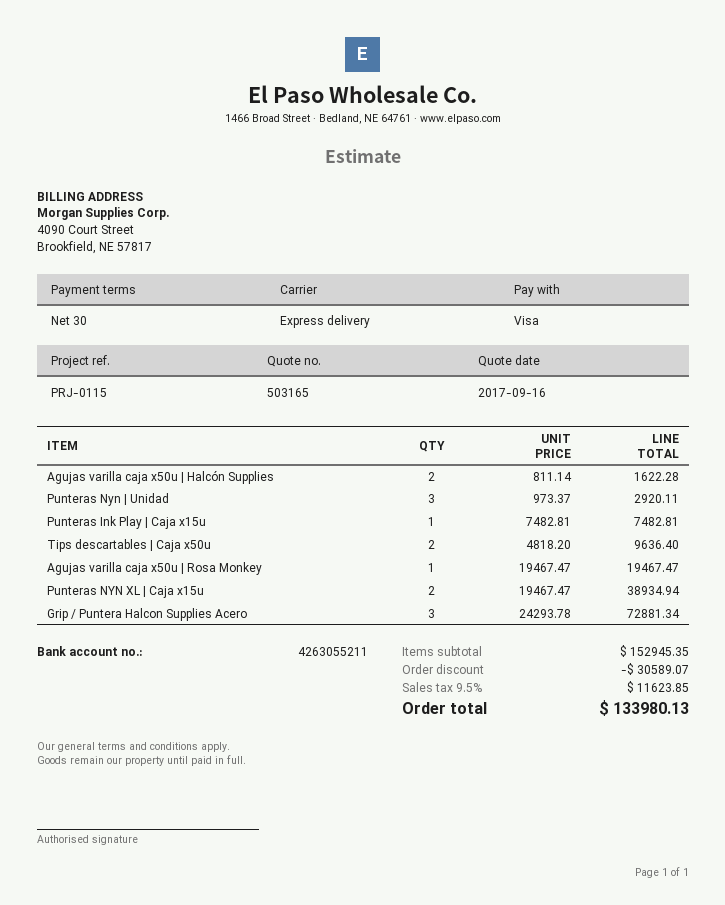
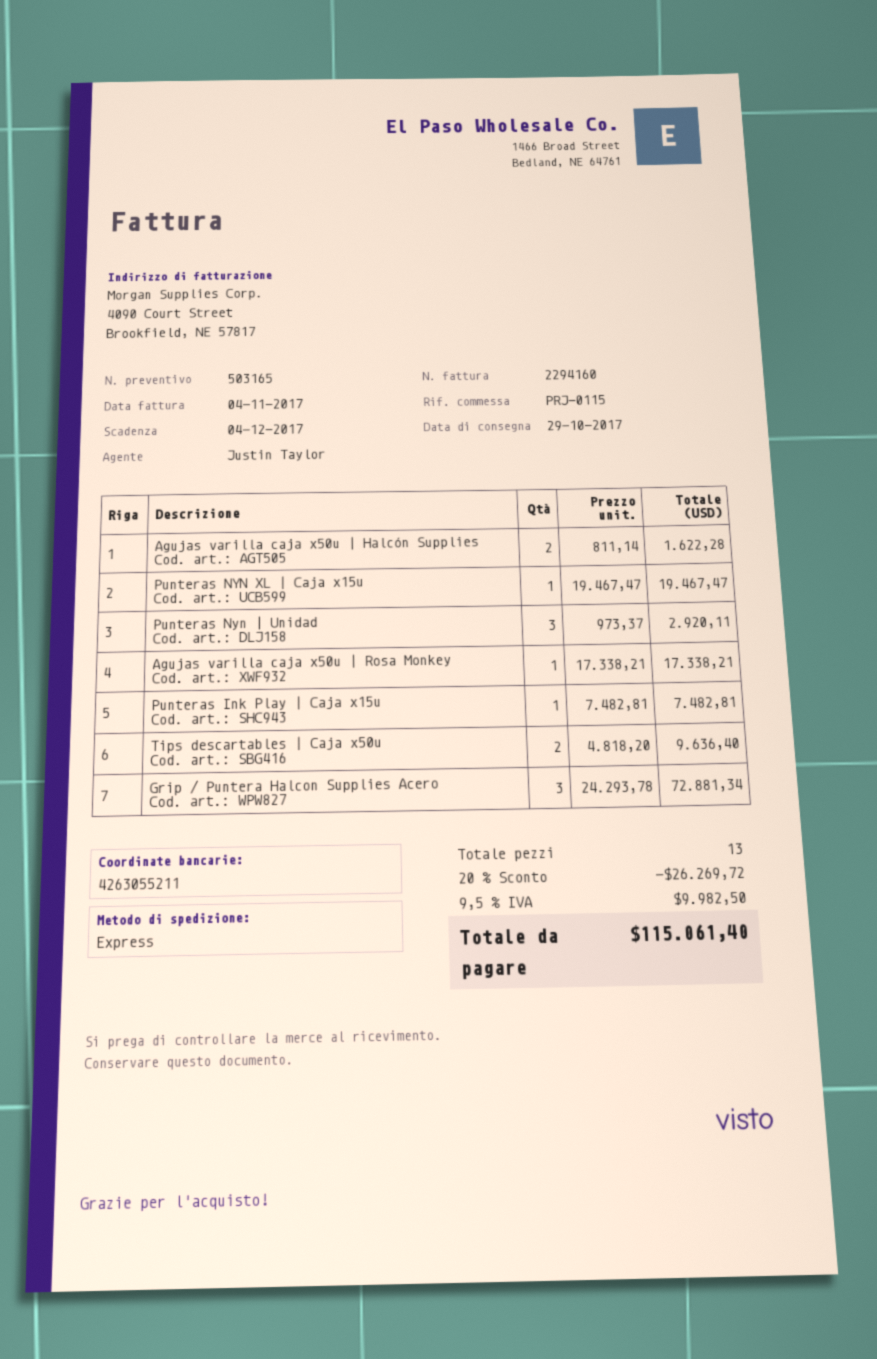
Agujas varilla caja x50u | Rosa Monkey: 1 x 19467.47 = 19467.47 -> 1 x 17338.21 = 17338.21
Punteras NYN XL | Caja x15u: 2 x 19467.47 = 38934.94 -> 1 x 19467.47 = 19467.47
discount: 30589.07 -> 26269.72
tax: 9.5% = 11623.85 -> 9.5% = 9982.50
total: 133980.13 -> 115061.40

